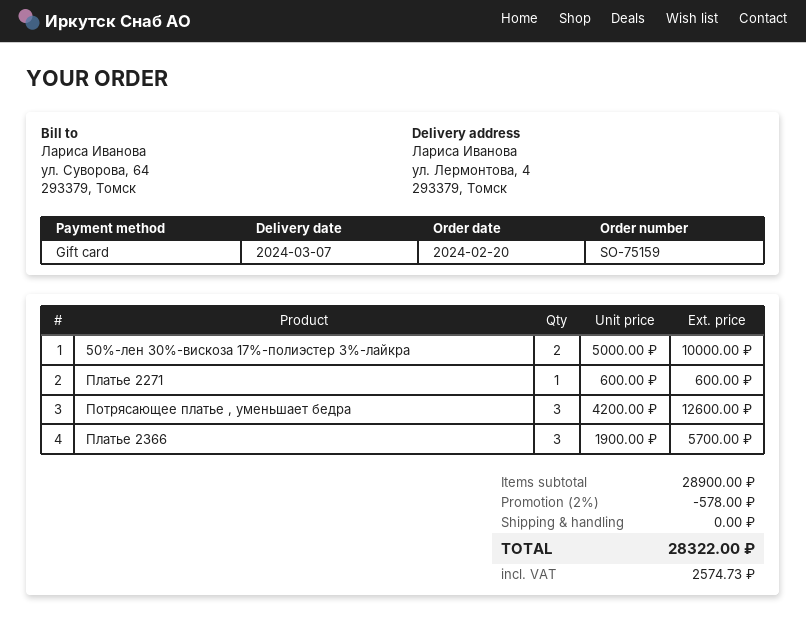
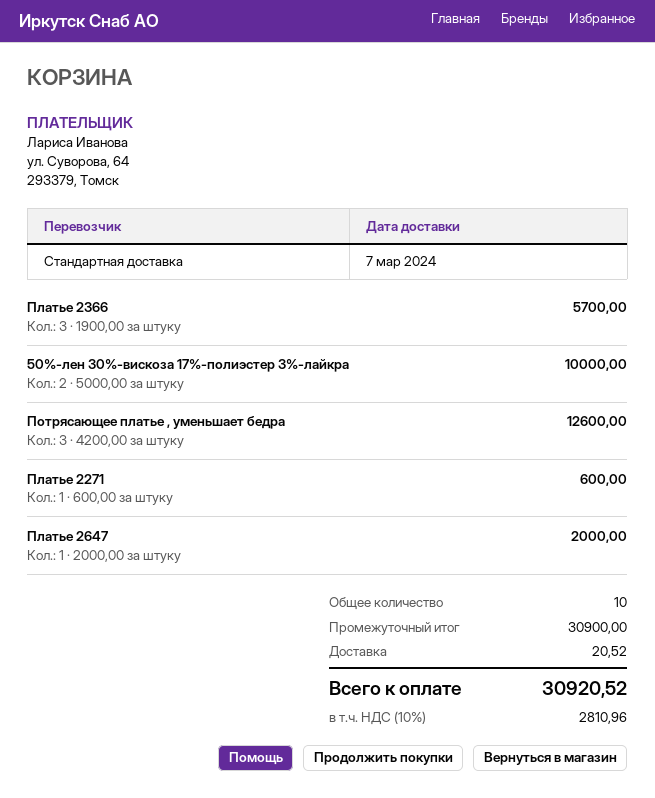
Платье 2647: none -> 1 x 2000.00 = 2000.00
subtotal: 28900.00 -> 30900.00
discount: 2% = 578.00 -> none
shipping: 0.00 -> 20.52
tax: 2574.73 -> 2810.96
total: 28322.00 -> 30920.52

